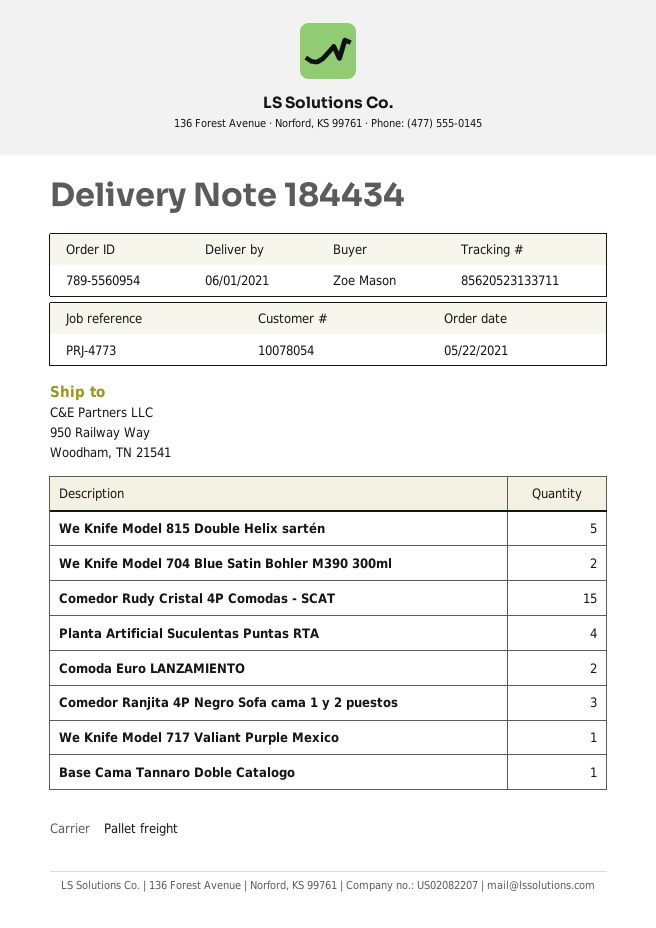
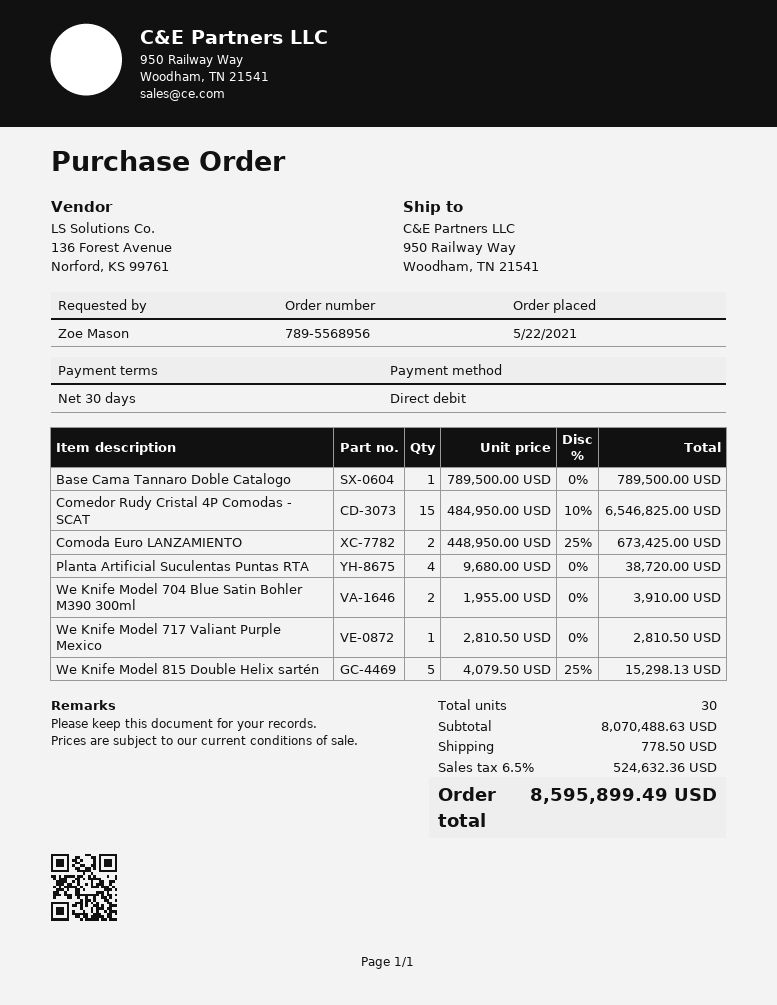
order number: 789-5560954 -> 789-5568956
Comedor Ranjita 4P Negro Sofa cama 1 y 2 puestos: 3 -> none

